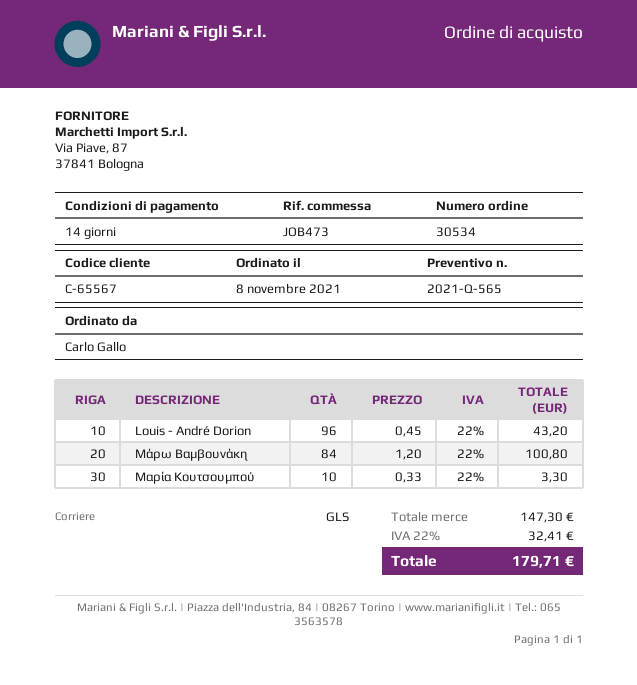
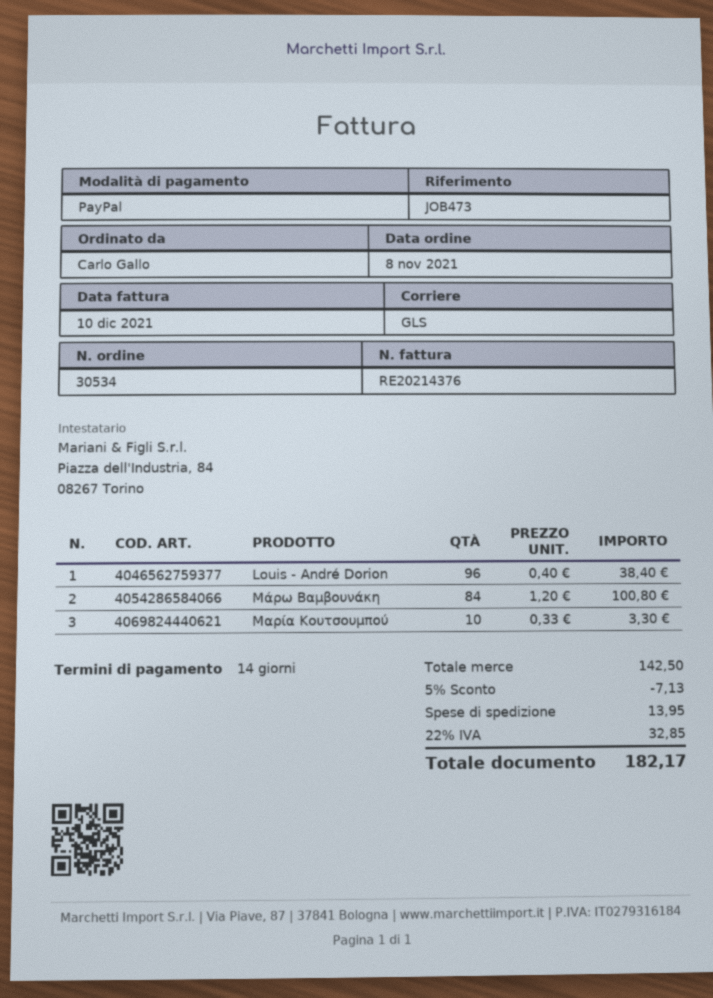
Louis - André Dorion: 96 x 0.45 = 43.20 -> 96 x 0.40 = 38.40
subtotal: 147.30 -> 142.50
discount: none -> 5% = 7.13
shipping: none -> 13.95
tax: 22% = 32.41 -> 22% = 32.85
total: 179.71 -> 182.17

